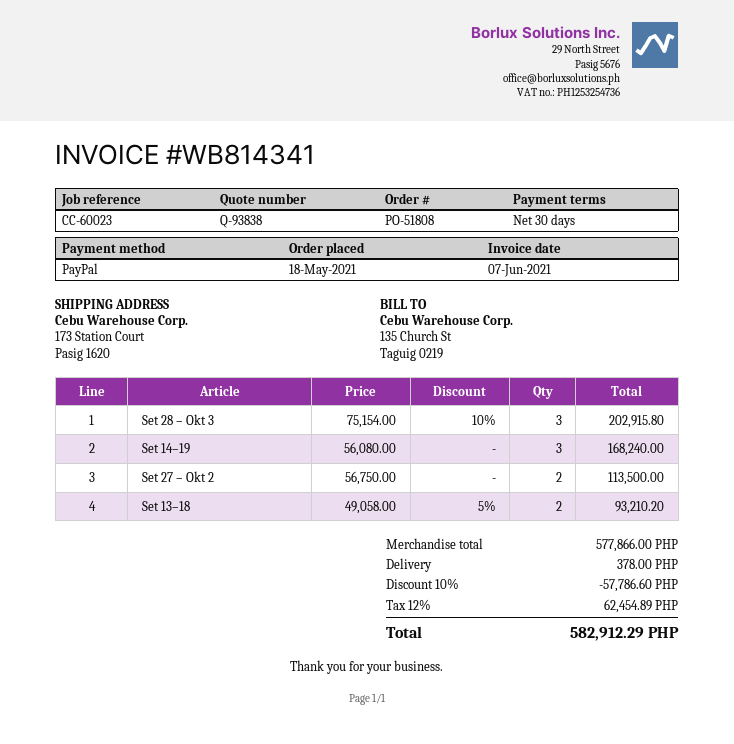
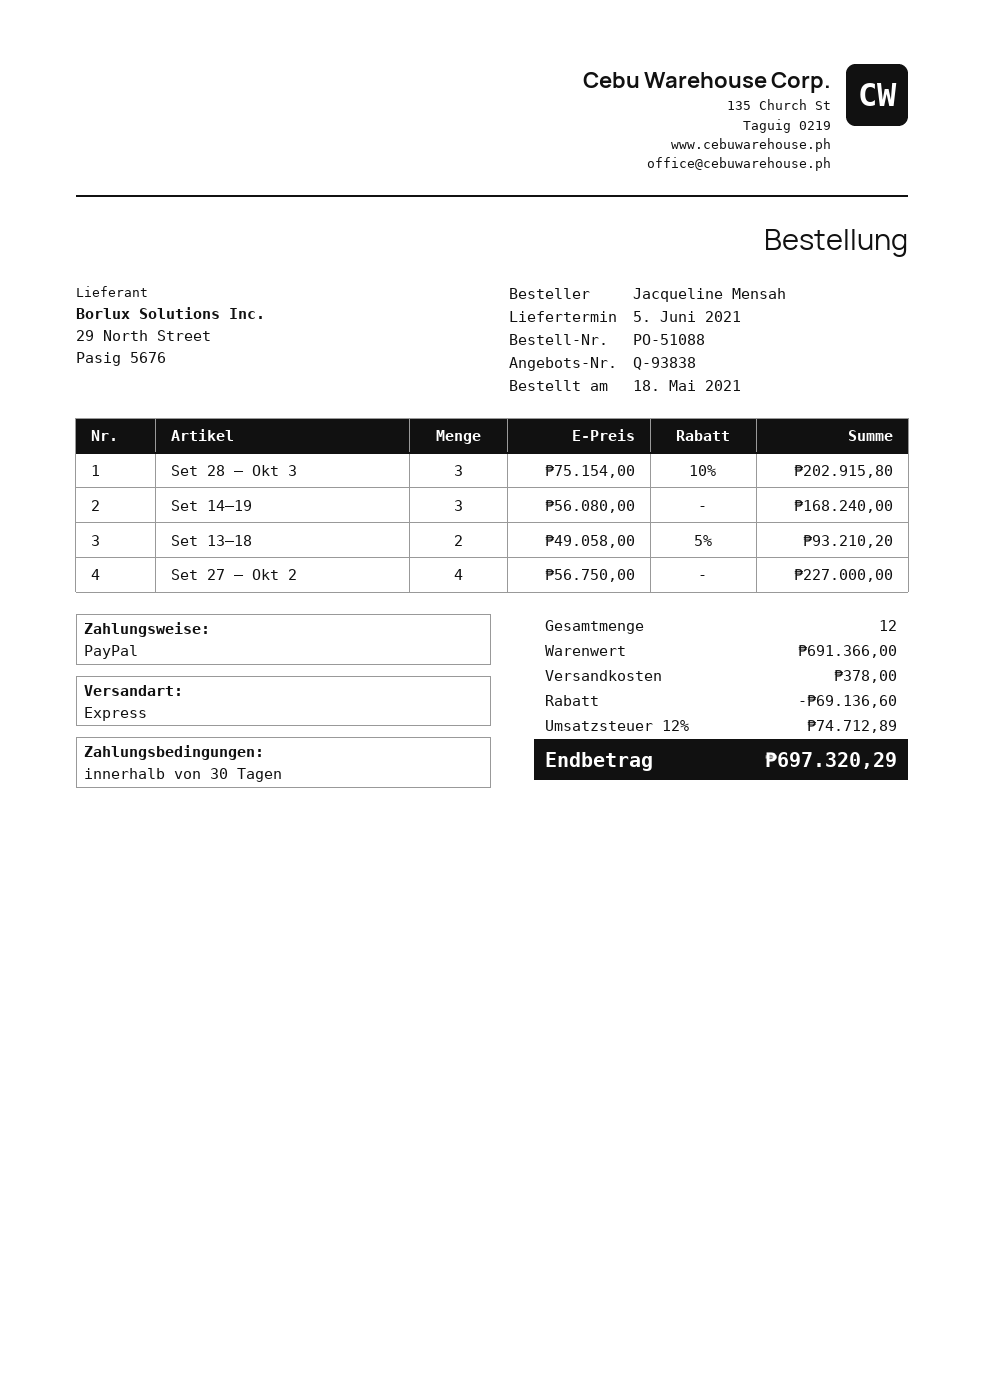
order number: PO-51808 -> PO-51088
Set 27 – Okt 2: 2 x 56750.00 = 113500.00 -> 4 x 56750.00 = 227000.00
subtotal: 577866.00 -> 691366.00
discount: 57786.60 -> 69136.60
tax: 12% = 62454.89 -> 12% = 74712.89
total: 582912.29 -> 697320.29

